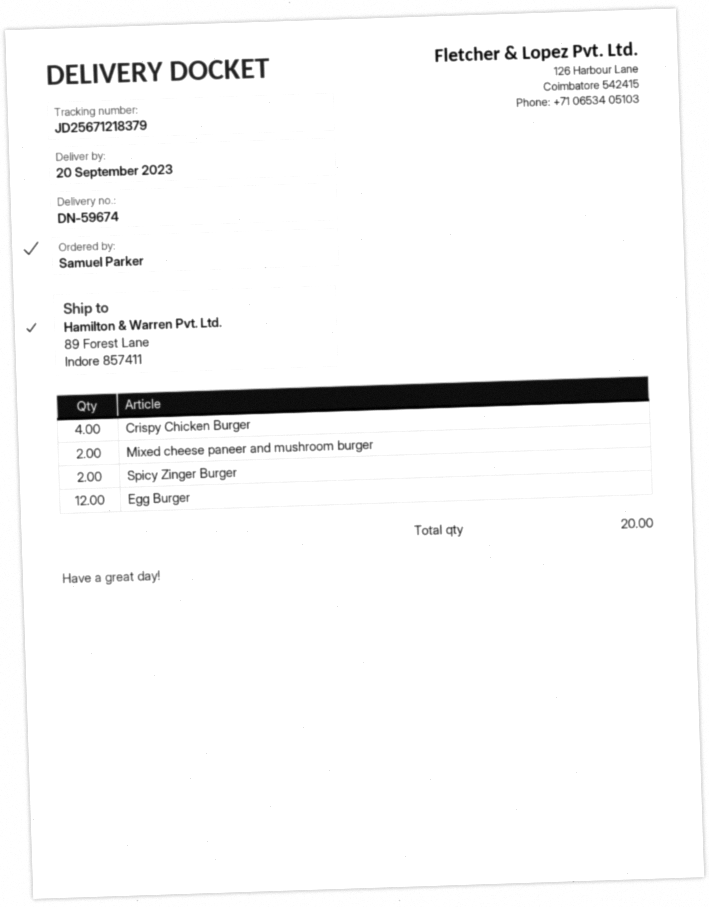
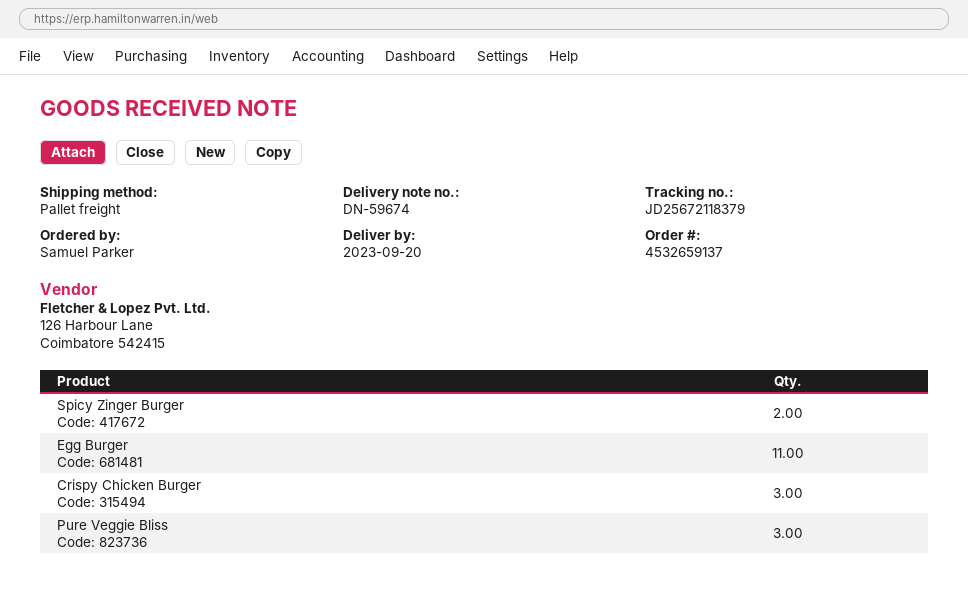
tracking number: JD25671218379 -> JD25672118379
Crispy Chicken Burger: 4 -> 3
Mixed cheese paneer and mushroom burger: 2 -> none
Egg Burger: 12 -> 11
Pure Veggie Bliss: none -> 3

